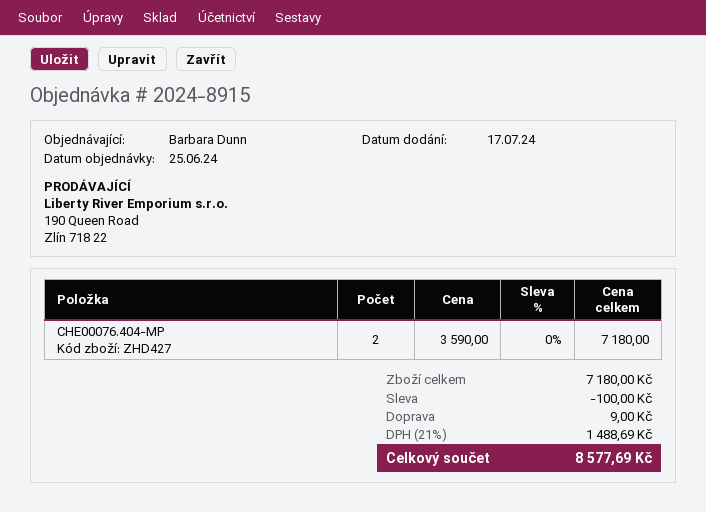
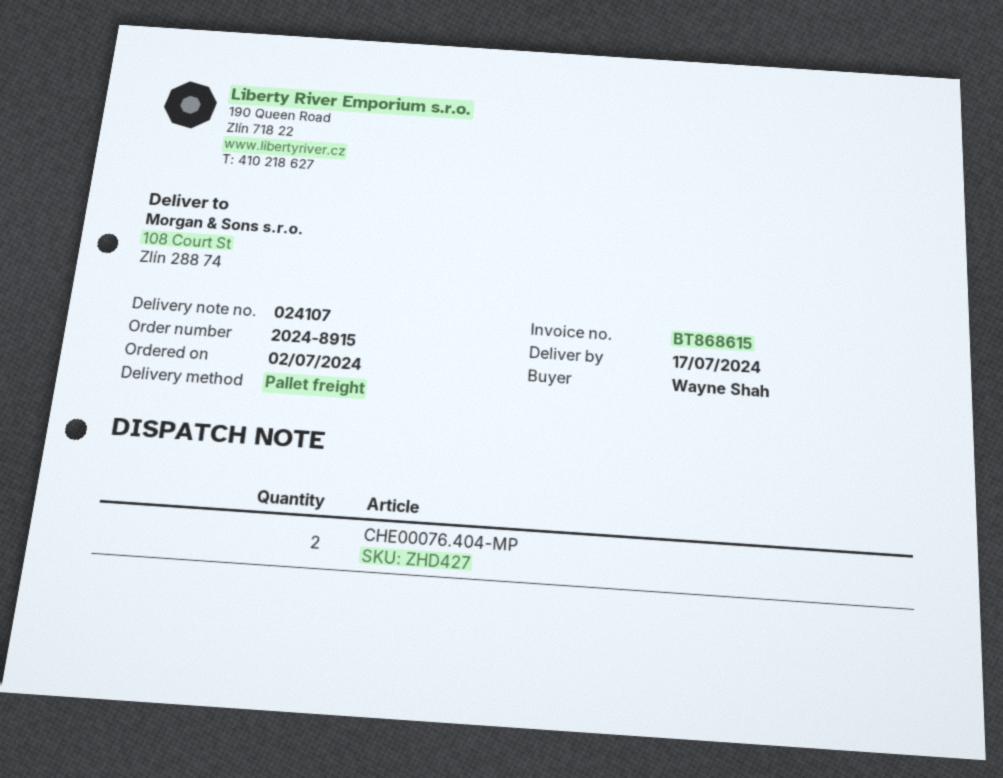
order date: 2024-06-25 -> 2024-07-02
ordered by: Barbara Dunn -> Wayne Shah

